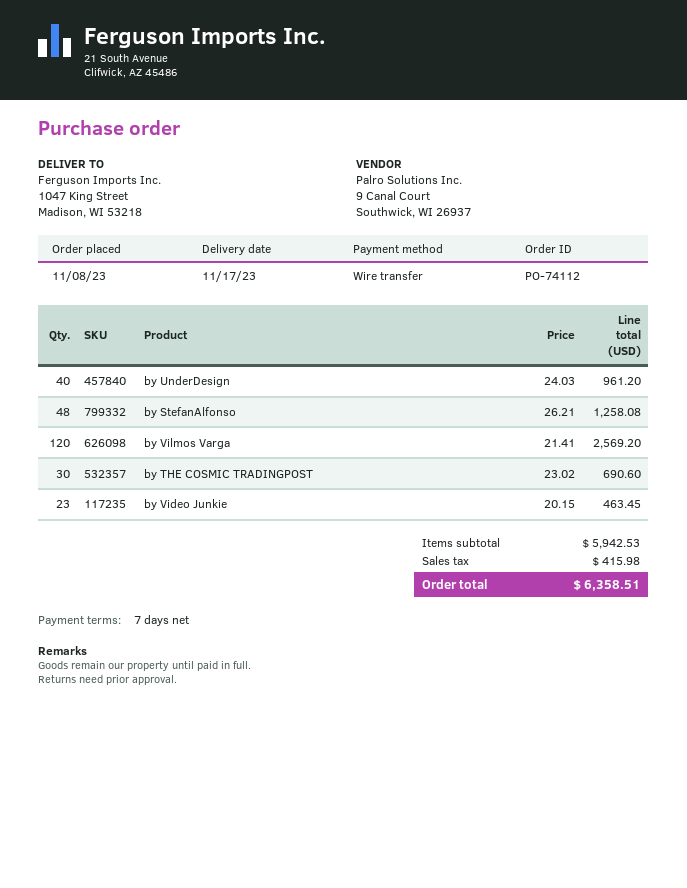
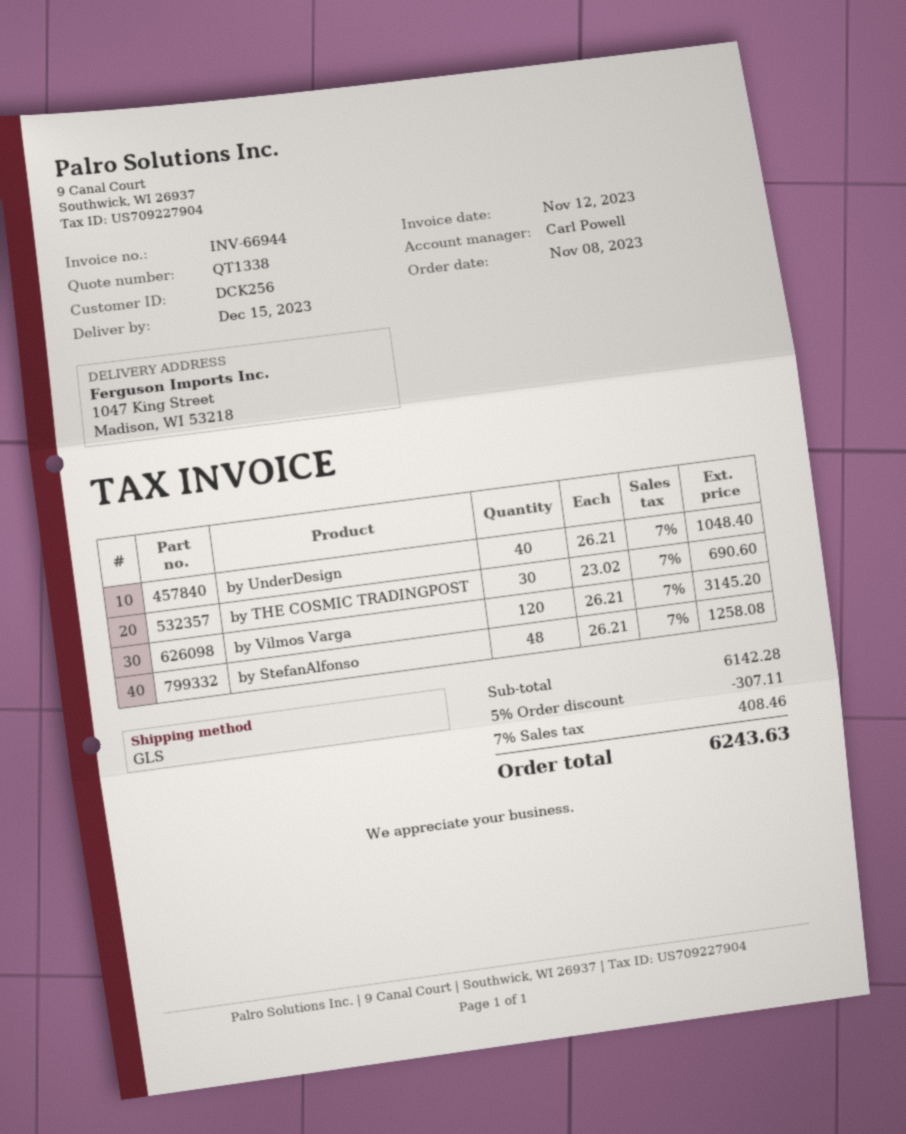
delivery date: 2023-11-17 -> 2023-12-15
by UnderDesign: 40 x 24.03 = 961.20 -> 40 x 26.21 = 1048.40
by Vilmos Varga: 120 x 21.41 = 2569.20 -> 120 x 26.21 = 3145.20
by Video Junkie: 23 x 20.15 = 463.45 -> none
subtotal: 5942.53 -> 6142.28
discount: none -> 5% = 307.11
tax: 415.98 -> 408.46
total: 6358.51 -> 6243.63

